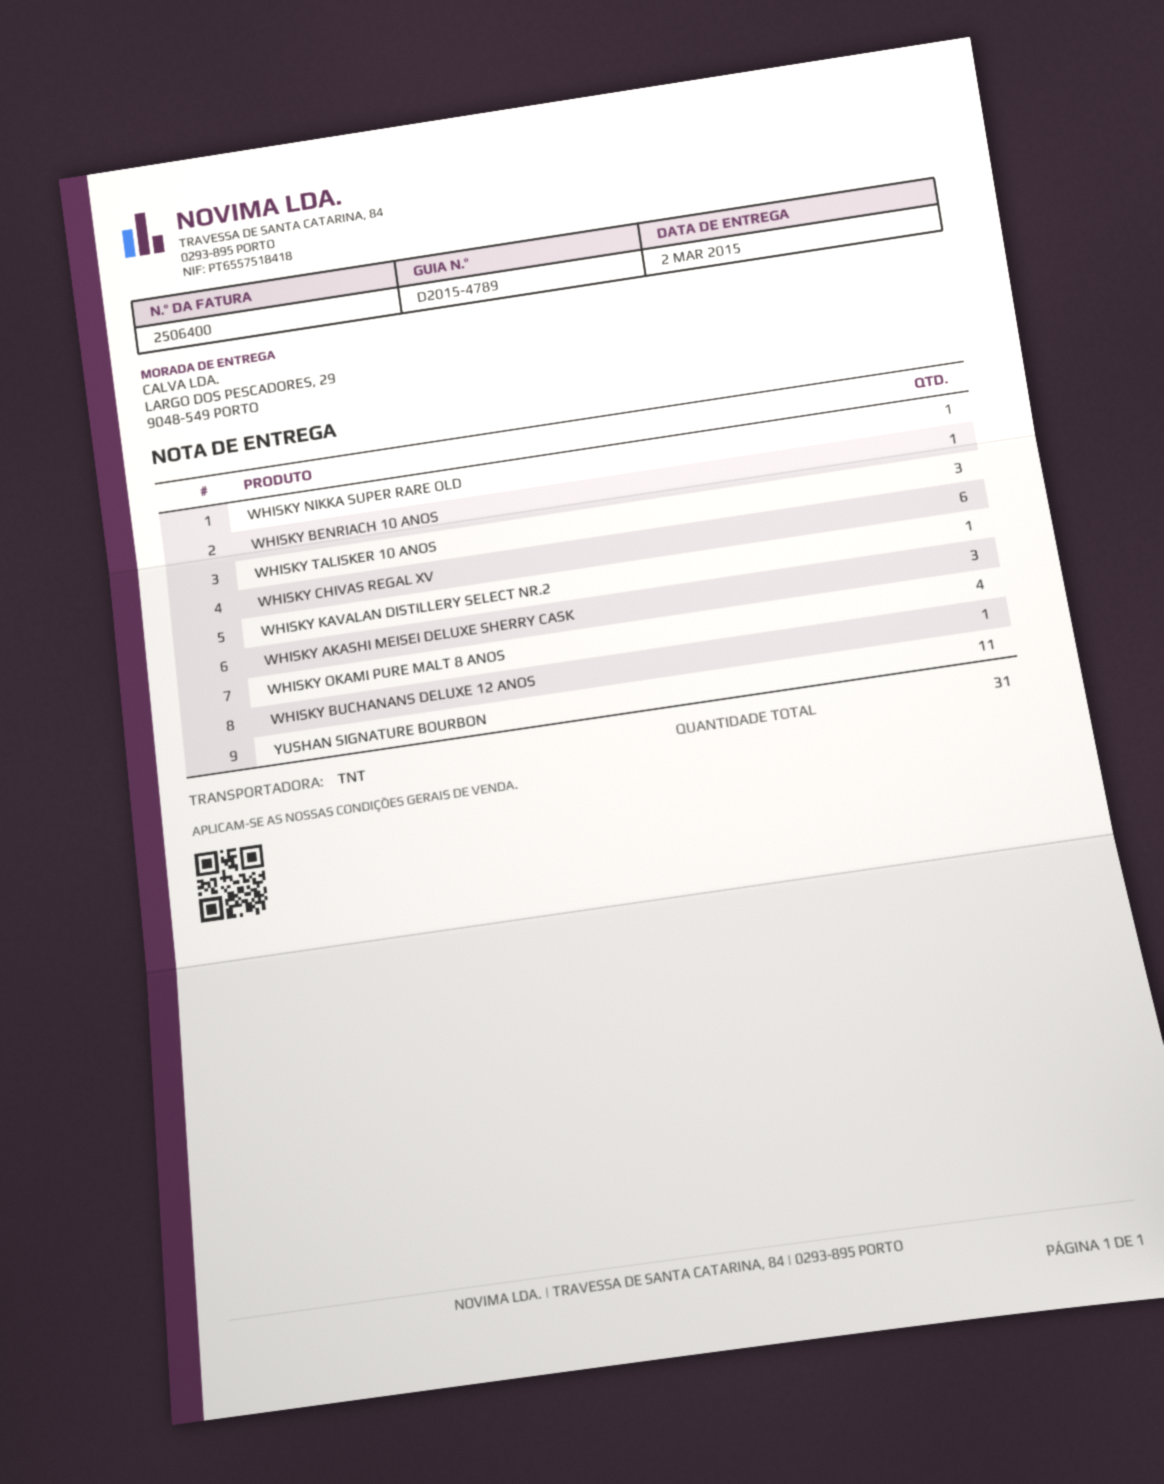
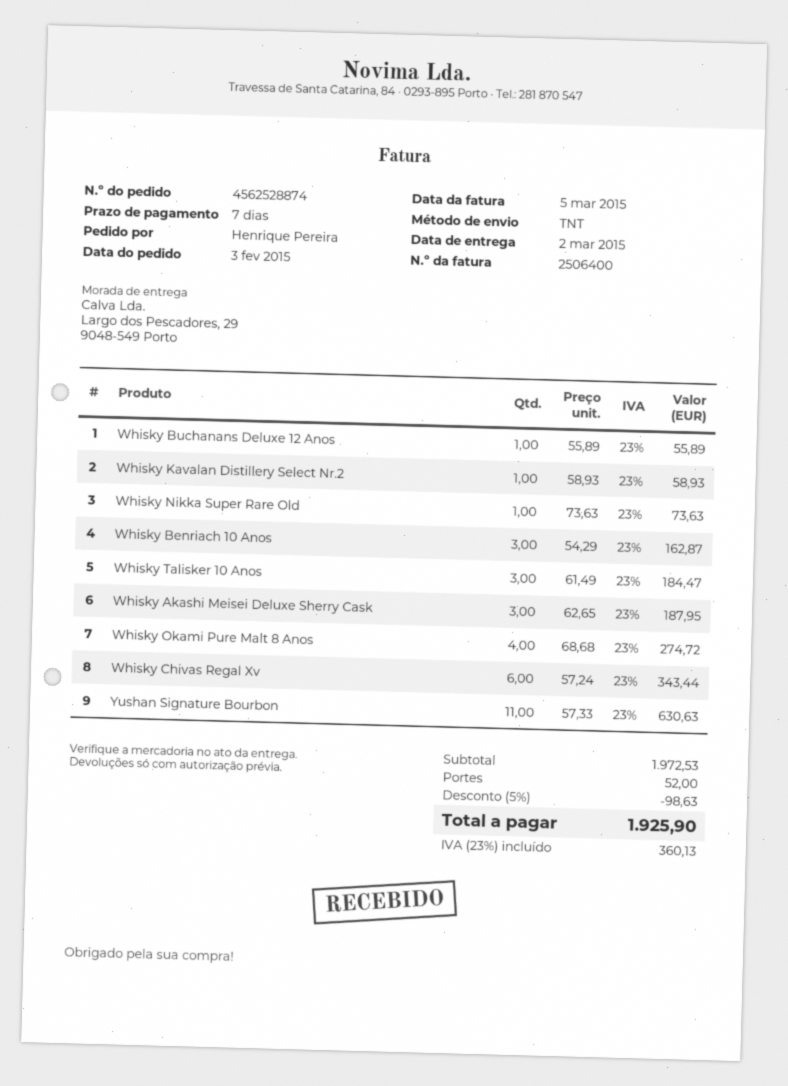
WHISKY BENRIACH 10 ANOS: 1 -> 3

